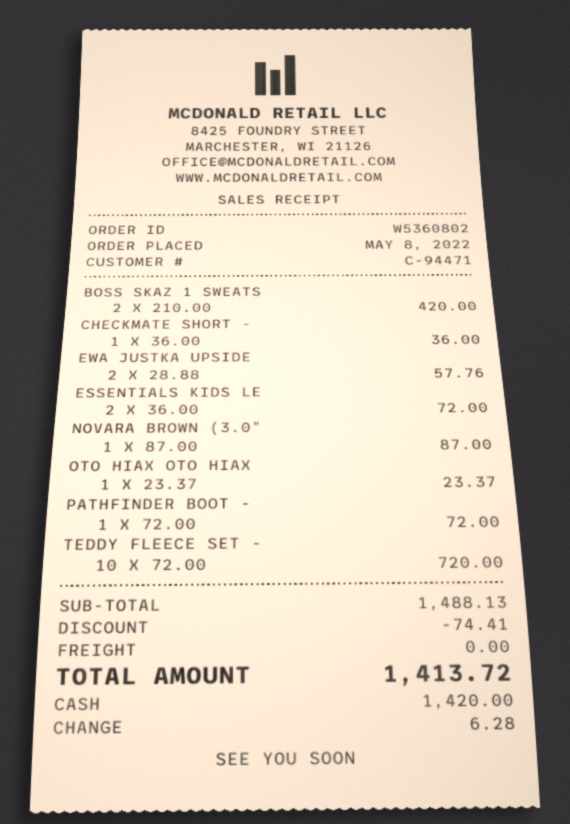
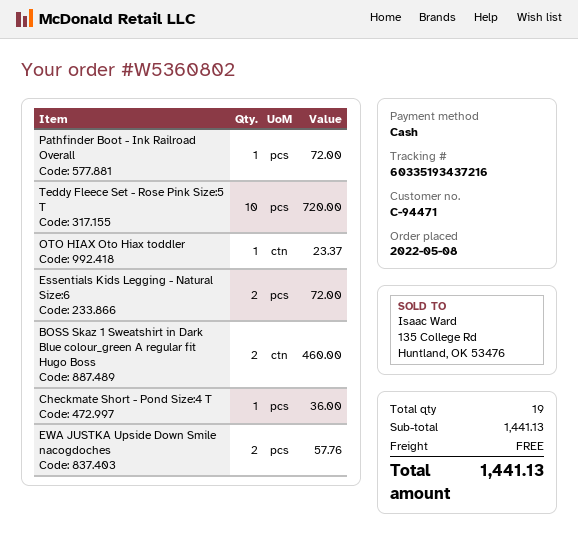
BOSS SKAZ 1 SWEATS: 2 for 420.00 -> 2 for 460.00
NOVARA BROWN (3.0": 1 for 87.00 -> none
subtotal: 1488.13 -> 1441.13
discount: 74.41 -> none
total: 1413.72 -> 1441.13

